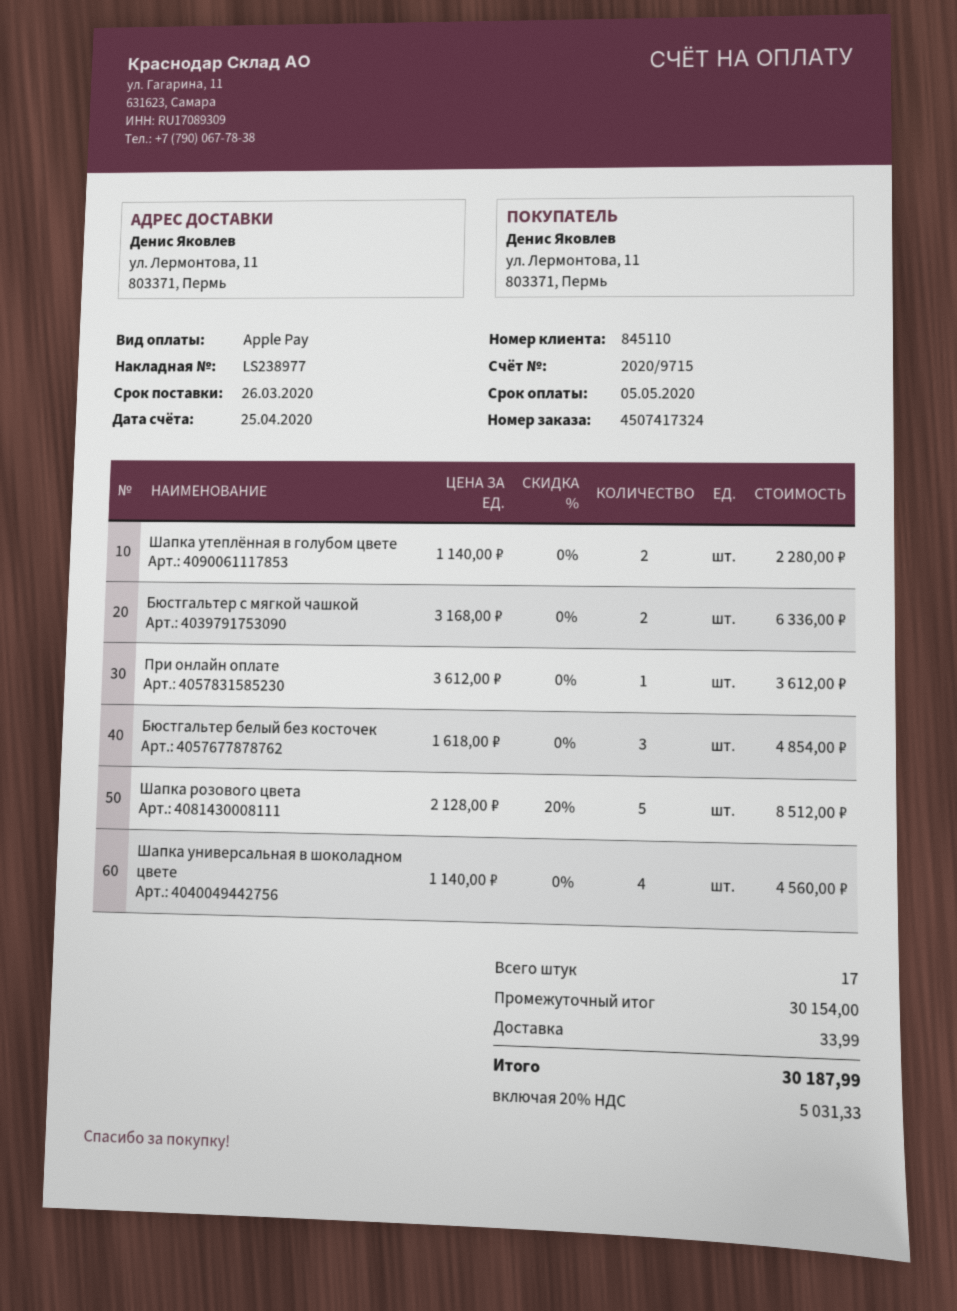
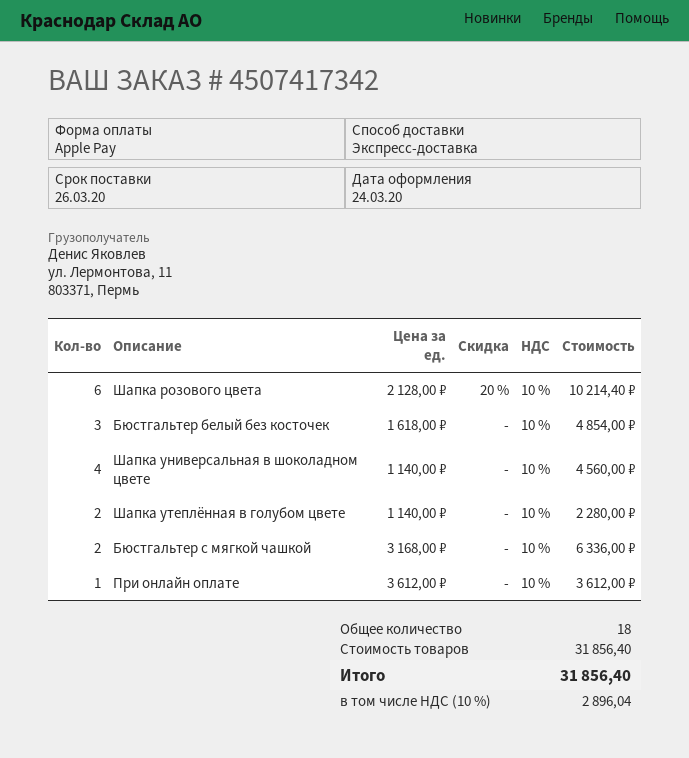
order number: 4507417324 -> 4507417342
Шапка розового цвета: 5 x 2128.00 - 20% = 8512.00 -> 6 x 2128.00 - 20% = 10214.40
total quantity: 17 -> 18
subtotal: 30154.00 -> 31856.40
shipping: 33.99 -> none
tax: 20% = 5031.33 -> 10% = 2896.04
total: 30187.99 -> 31856.40

